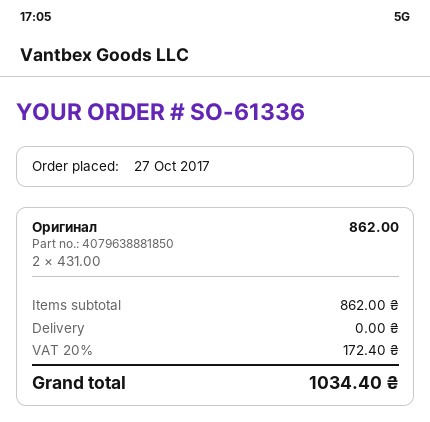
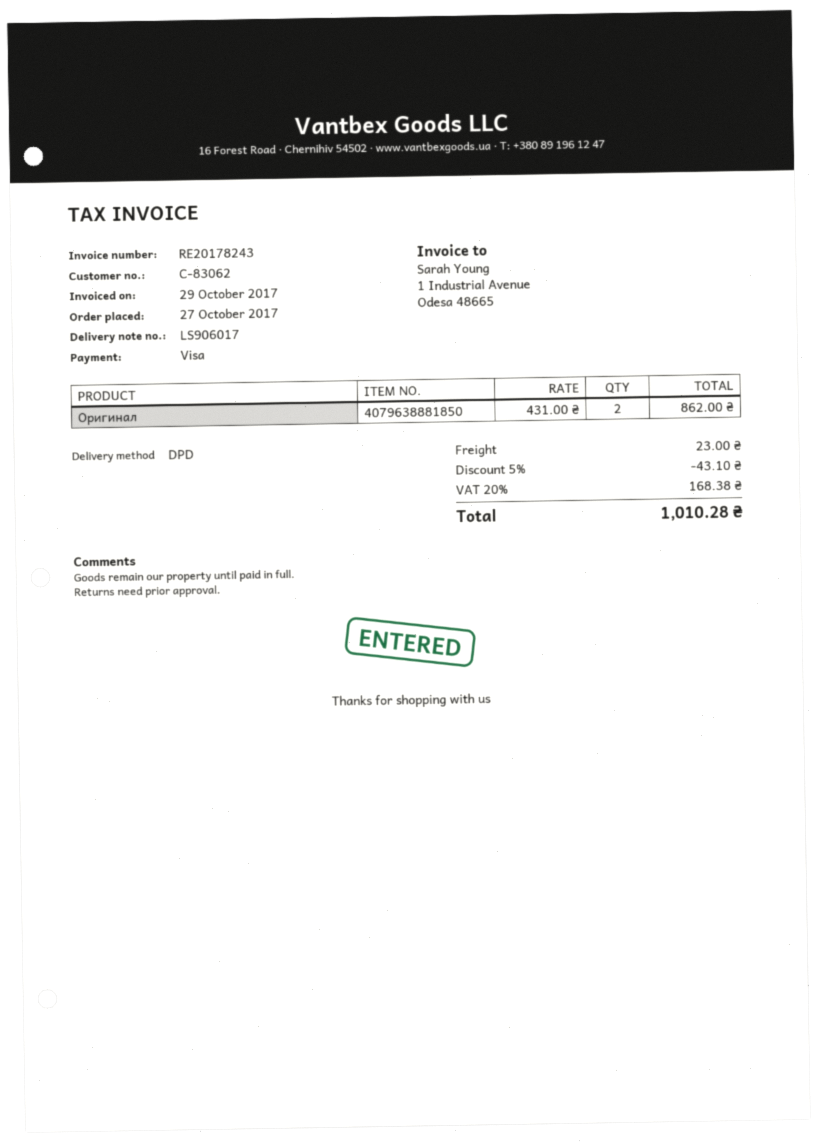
discount: none -> 5% = 43.10
shipping: 0.00 -> 23.00
tax: 20% = 172.40 -> 20% = 168.38
total: 1034.40 -> 1010.28

